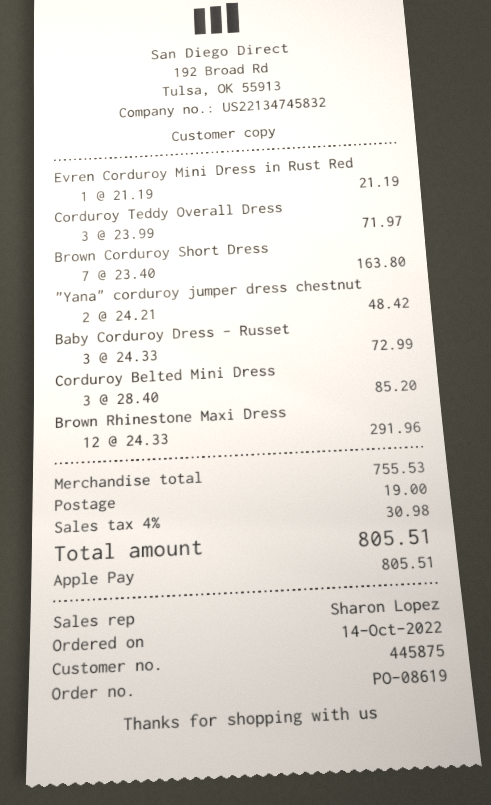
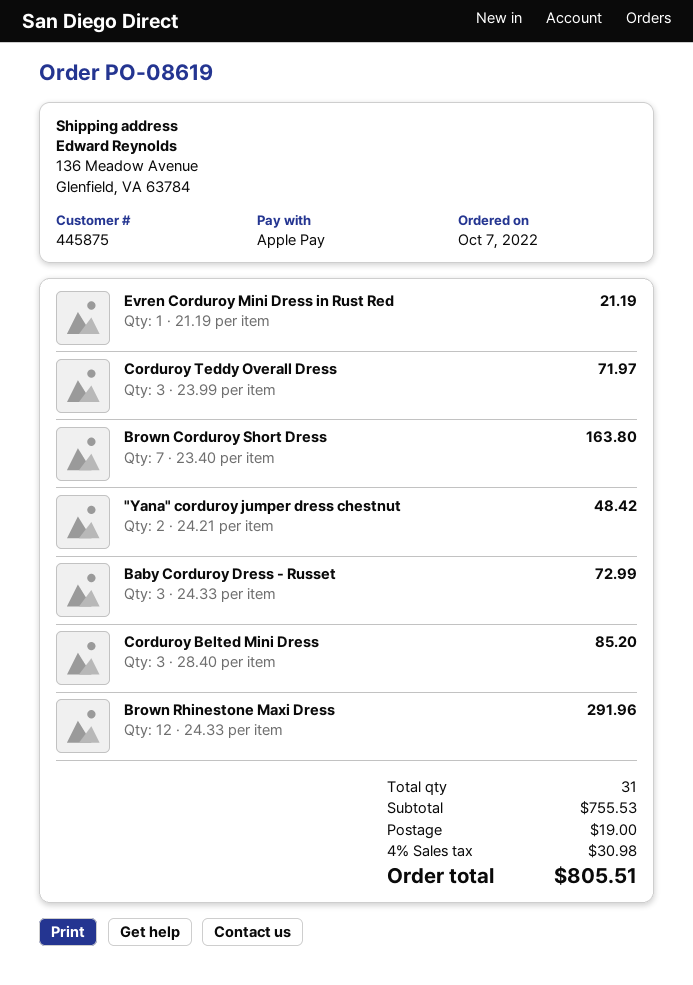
order date: 2022-10-14 -> 2022-10-07

